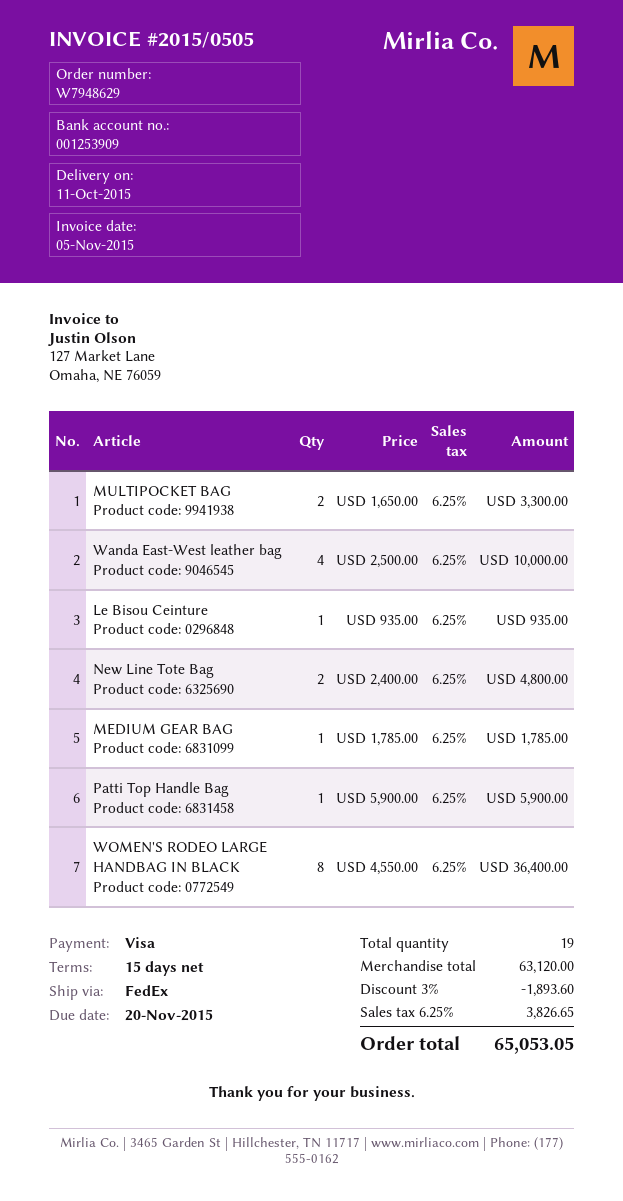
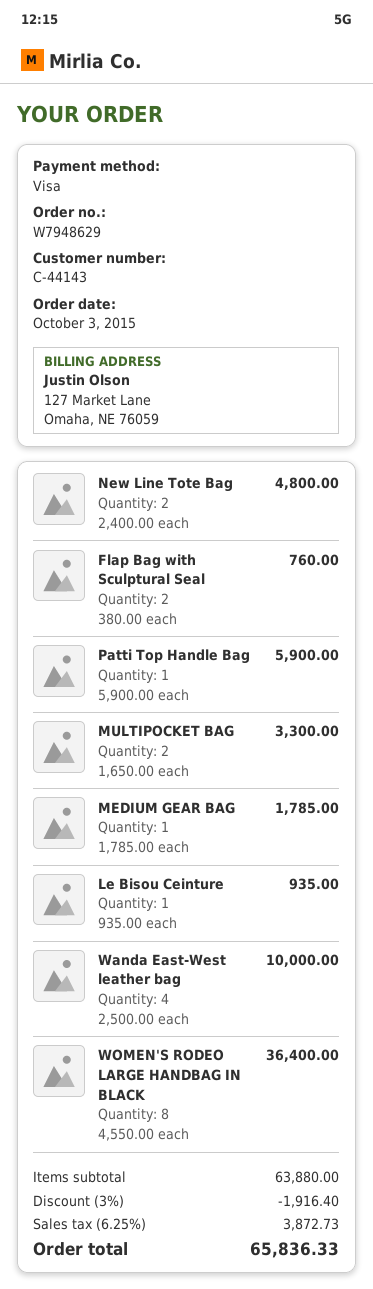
Flap Bag with Sculptural Seal: none -> 2 x 380.00 = 760.00
subtotal: 63120.00 -> 63880.00
discount: 3% = 1893.60 -> 3% = 1916.40
tax: 6.25% = 3826.65 -> 6.25% = 3872.73
total: 65053.05 -> 65836.33

